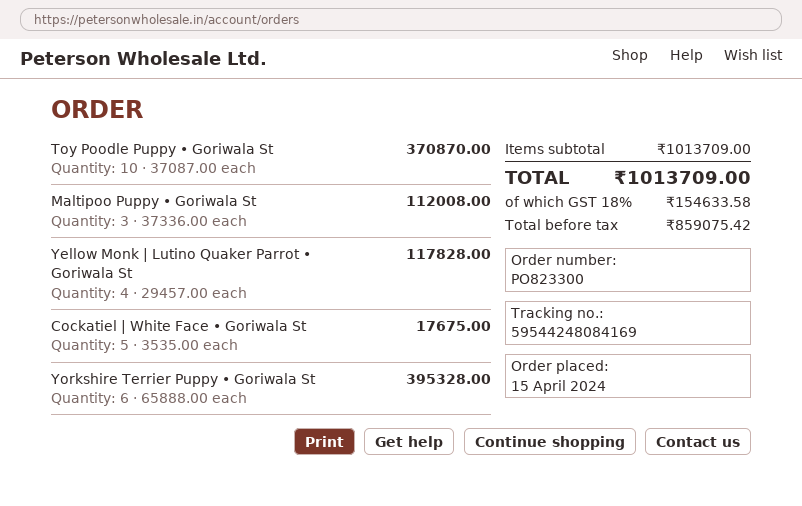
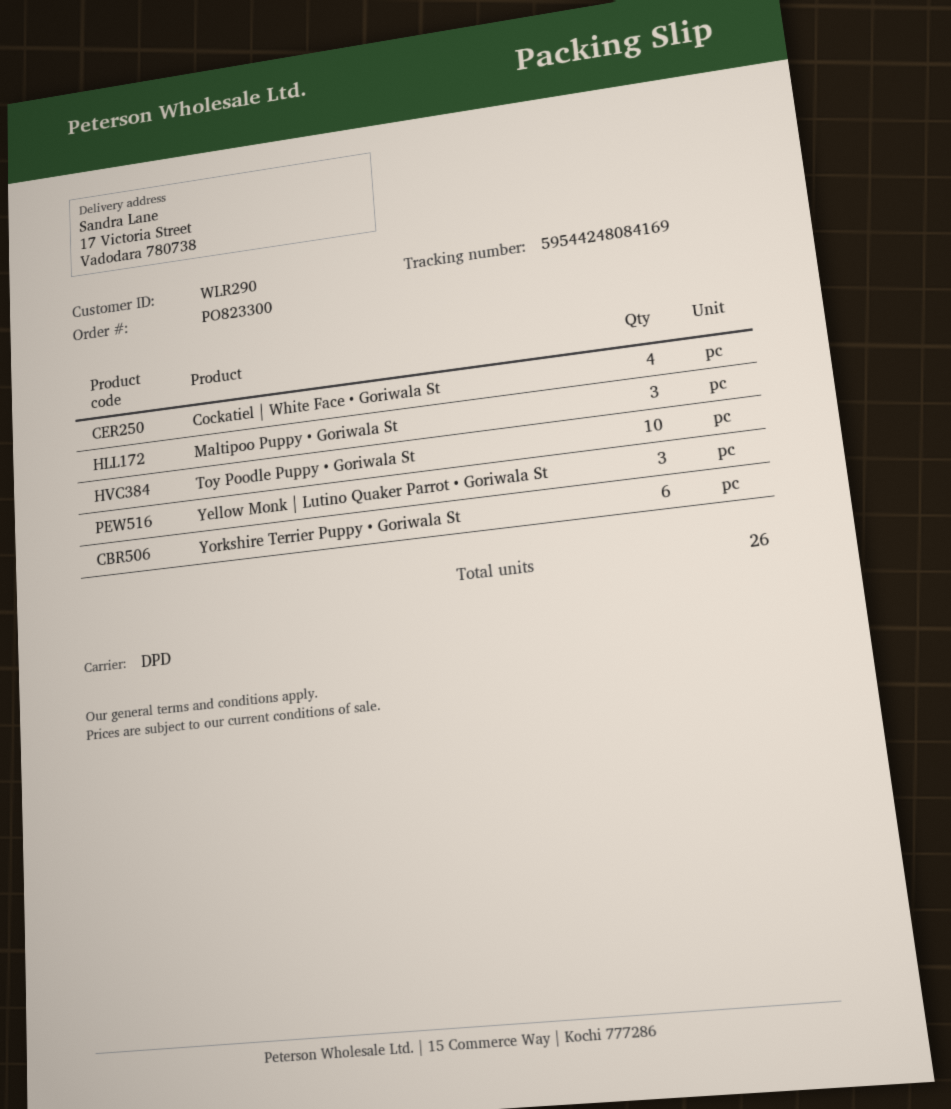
Yellow Monk | Lutino Quaker Parrot • Goriwala St: 4 -> 3
Cockatiel | White Face • Goriwala St: 5 -> 4

